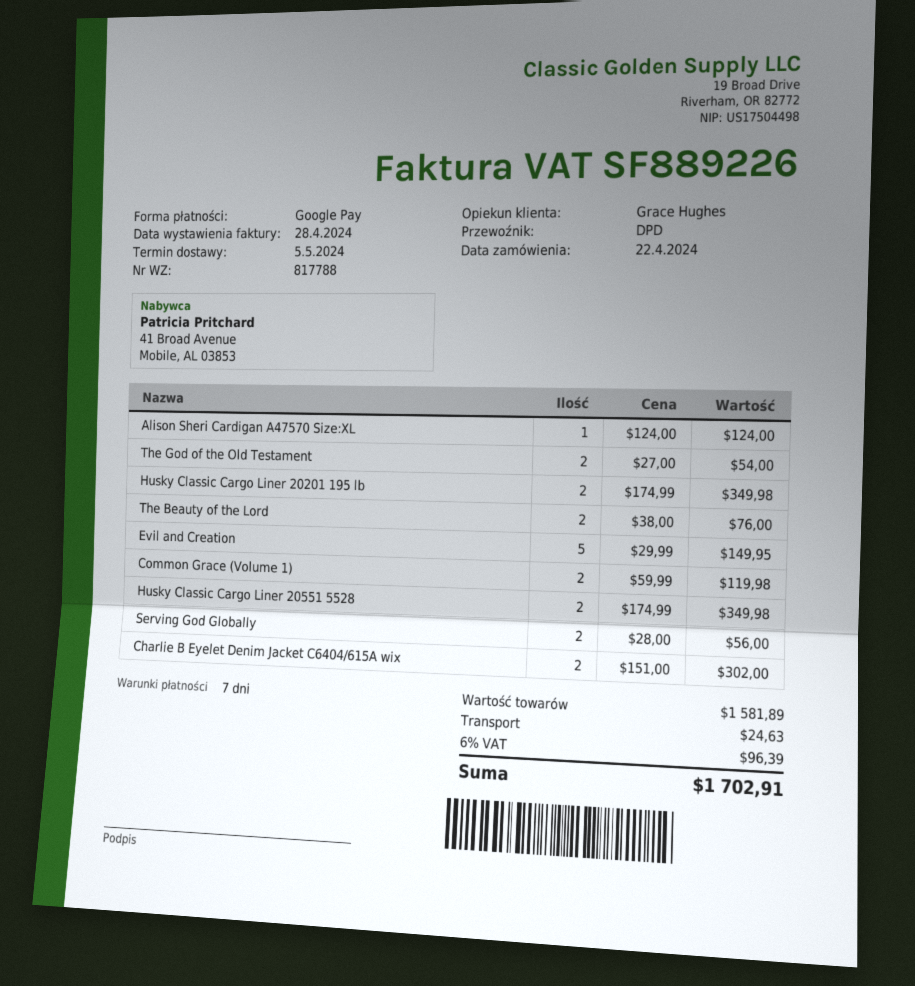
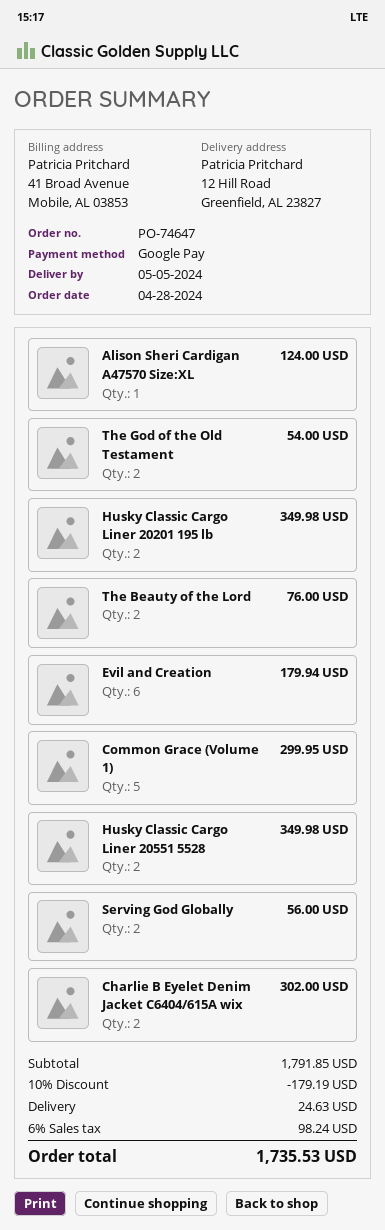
order date: 2024-04-22 -> 2024-04-28
Evil and Creation: 5 for 149.95 -> 6 for 179.94
Common Grace (Volume 1): 2 for 119.98 -> 5 for 299.95
subtotal: 1581.89 -> 1791.85
discount: none -> 10% = 179.19
tax: 6% = 96.39 -> 6% = 98.24
total: 1702.91 -> 1735.53

